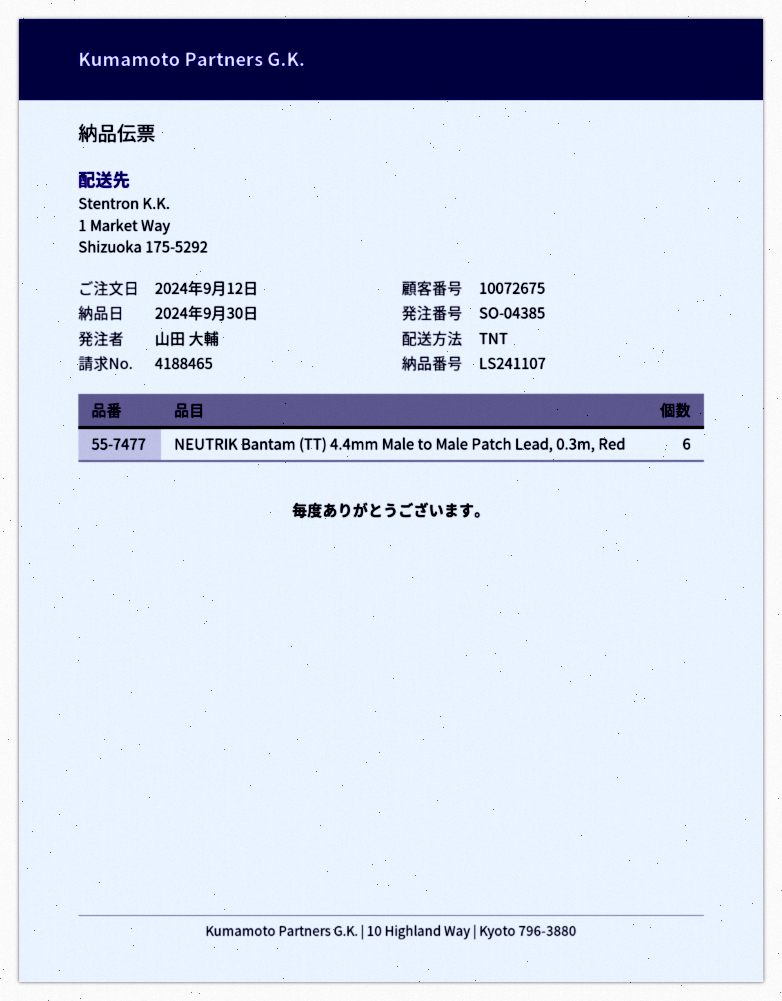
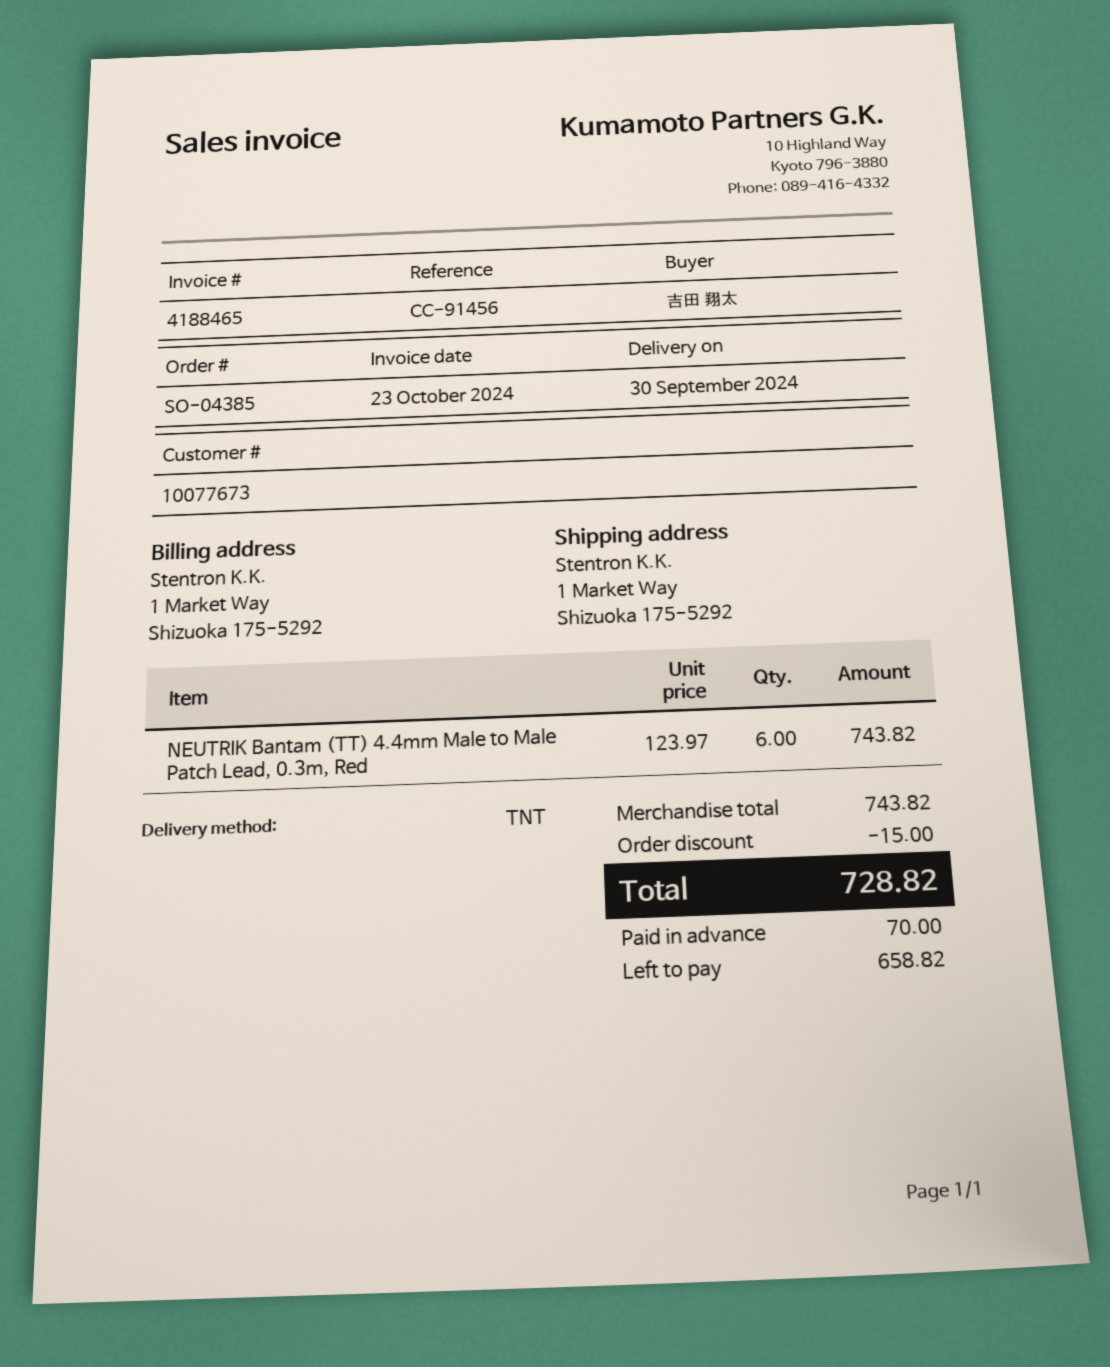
customer number: 10072675 -> 10077673
ordered by: 山田 大輔 -> 吉田 翔太

